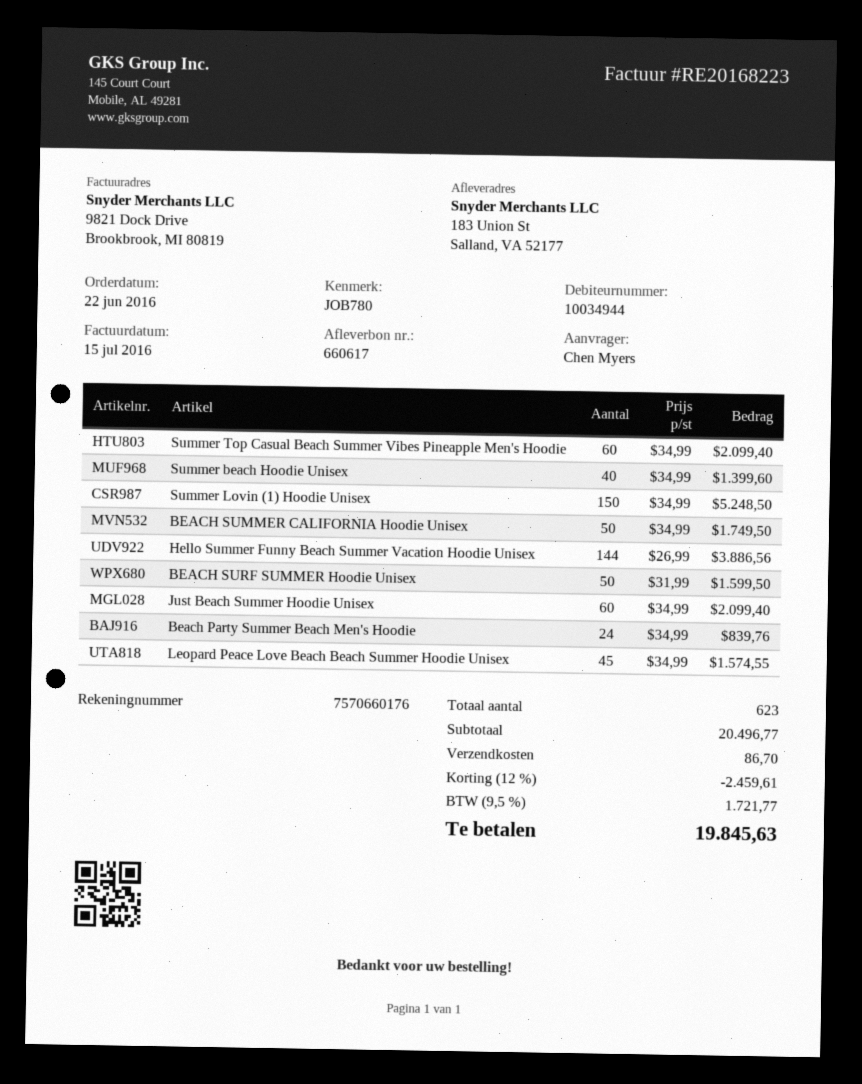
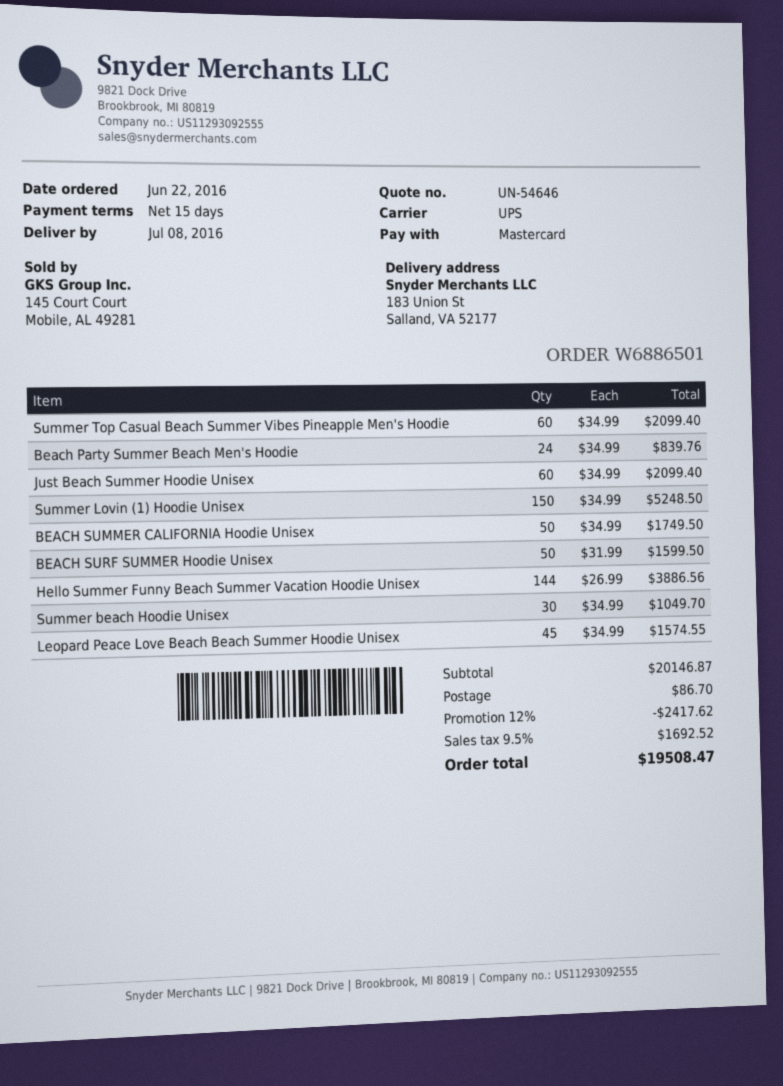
Summer beach Hoodie Unisex: 40 x 34.99 = 1399.60 -> 30 x 34.99 = 1049.70
subtotal: 20496.77 -> 20146.87
discount: 12% = 2459.61 -> 12% = 2417.62
tax: 9.5% = 1721.77 -> 9.5% = 1692.52
total: 19845.63 -> 19508.47

